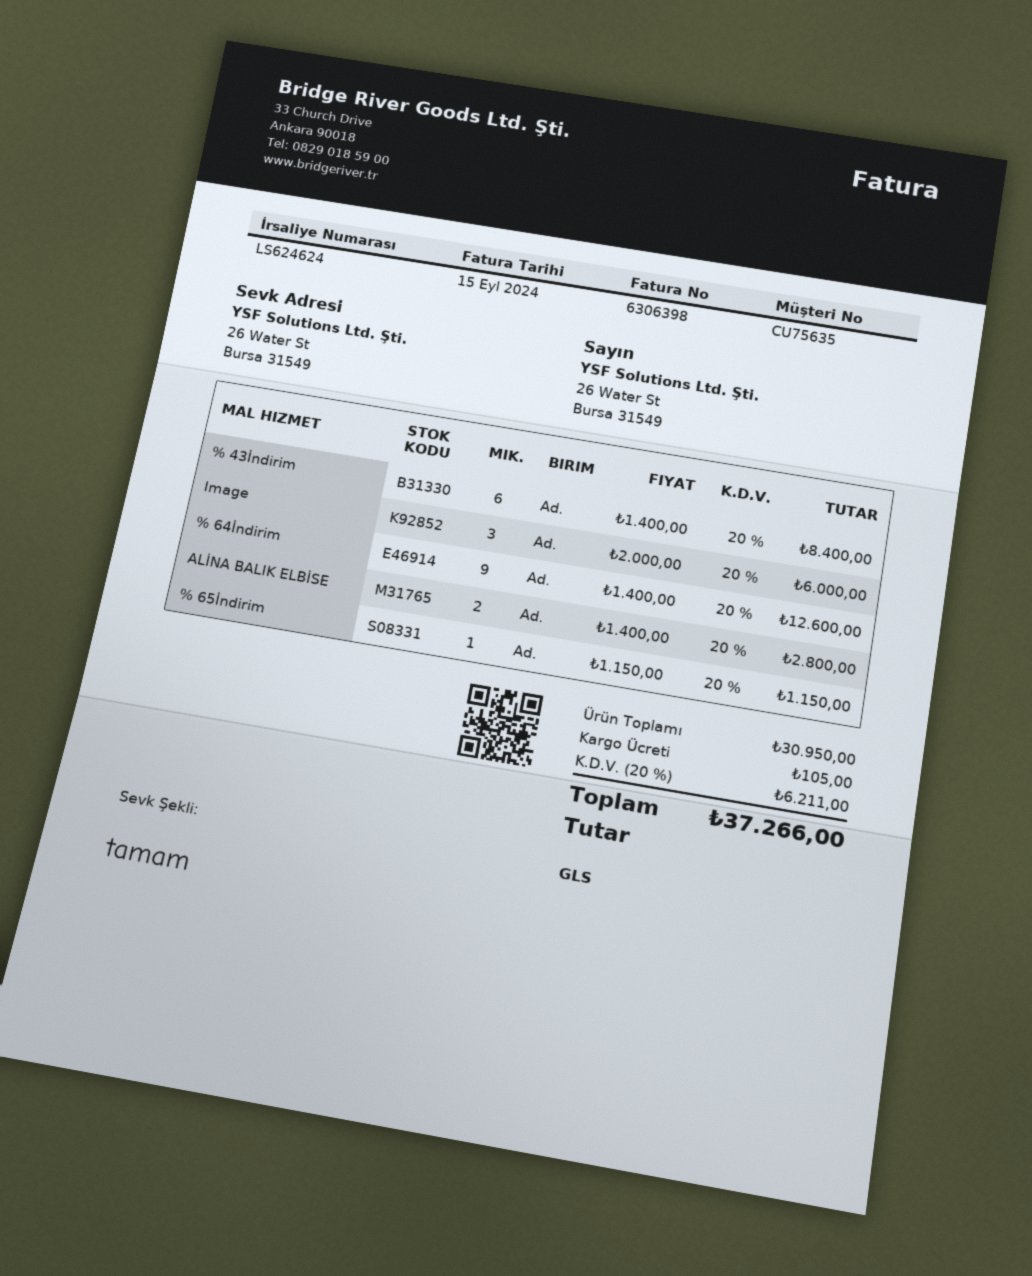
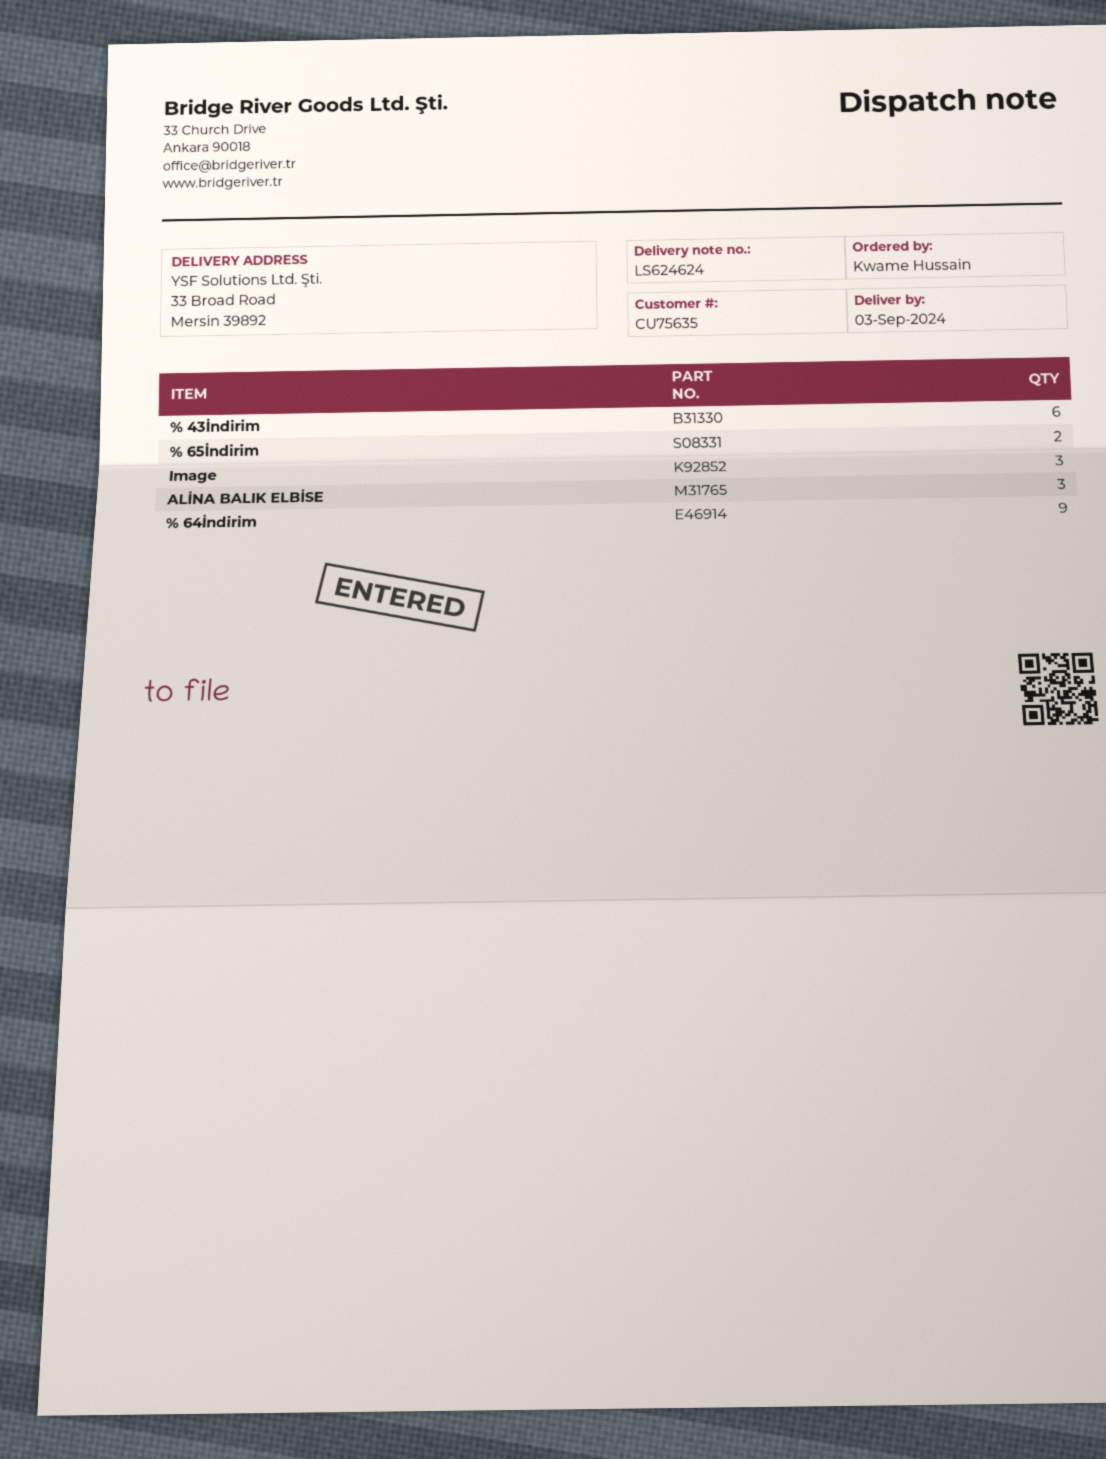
ship to: 26 Water St, Bursa 31549 -> 33 Broad Road, Mersin 39892
ALİNA BALIK ELBİSE: 2 -> 3
% 65İndirim: 1 -> 2

